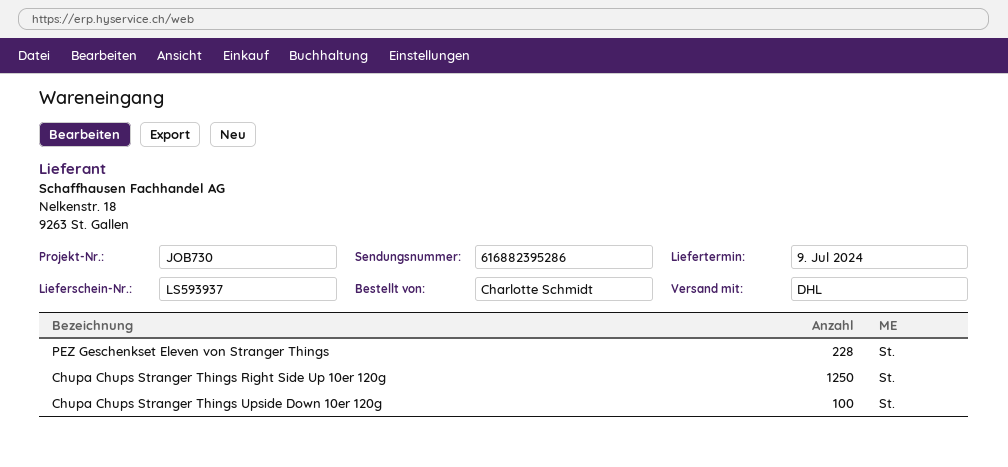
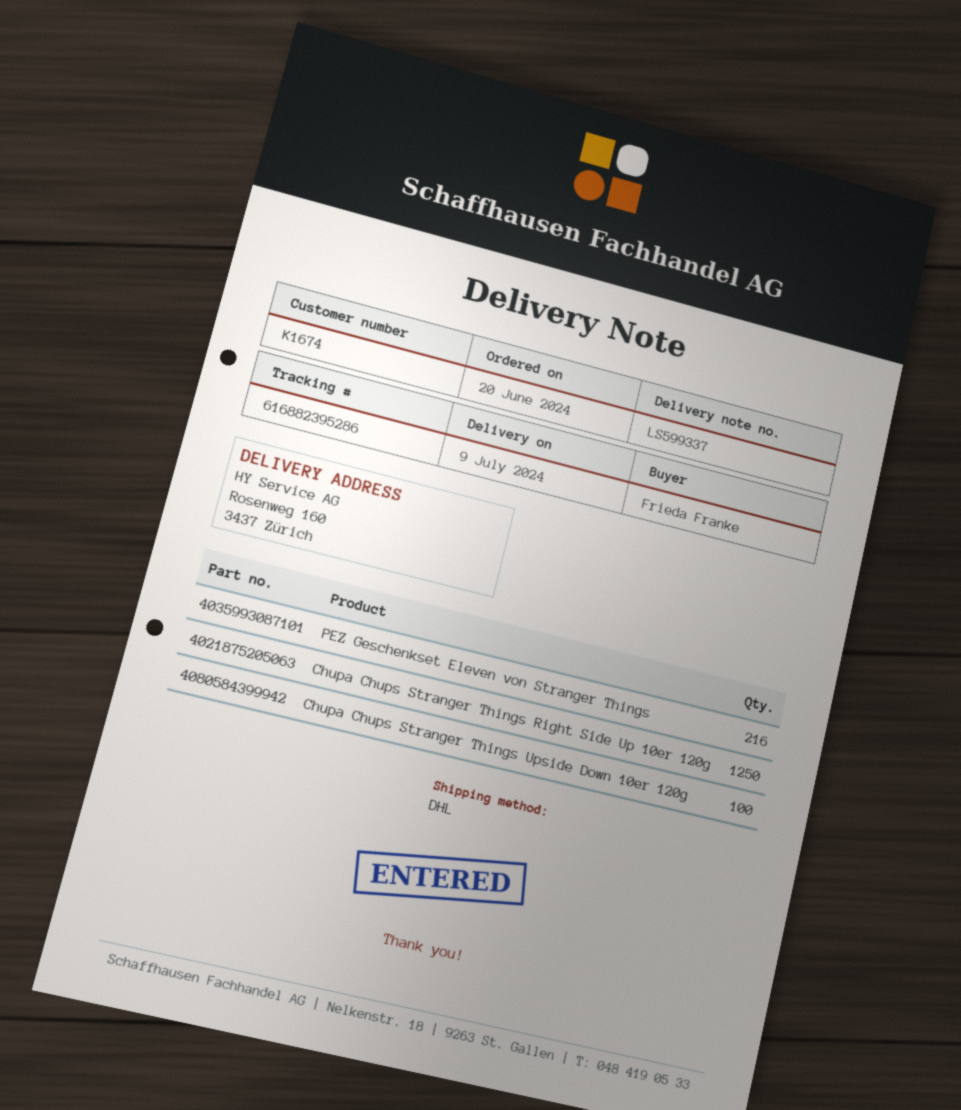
delivery note number: LS593937 -> LS599337
ordered by: Charlotte Schmidt -> Frieda Franke
PEZ Geschenkset Eleven von Stranger Things: 228 -> 216

